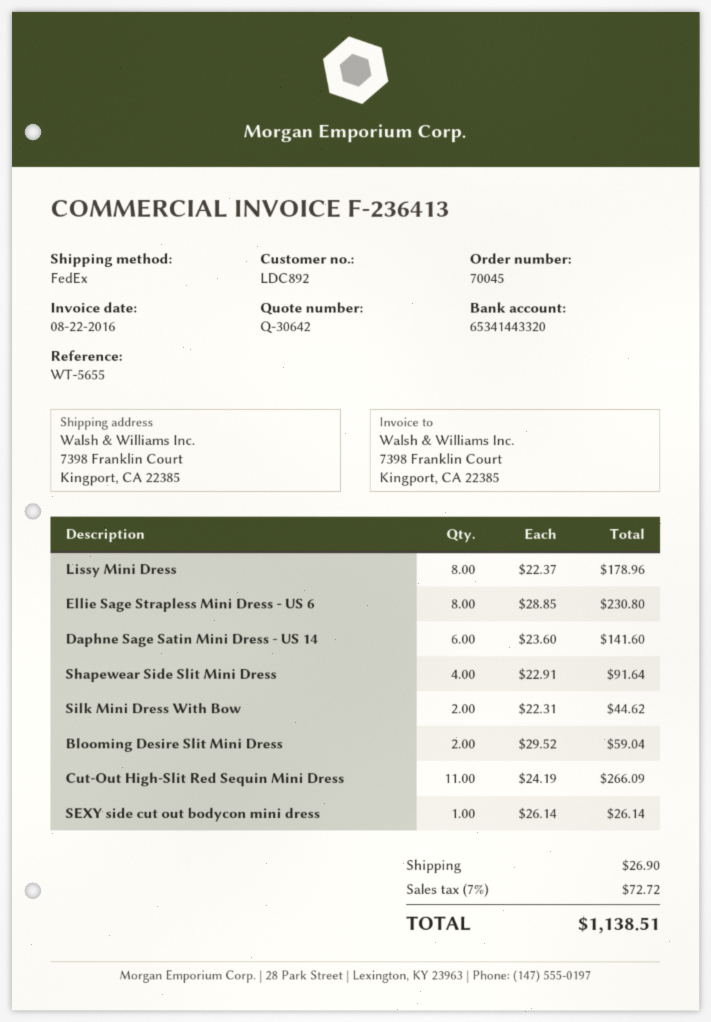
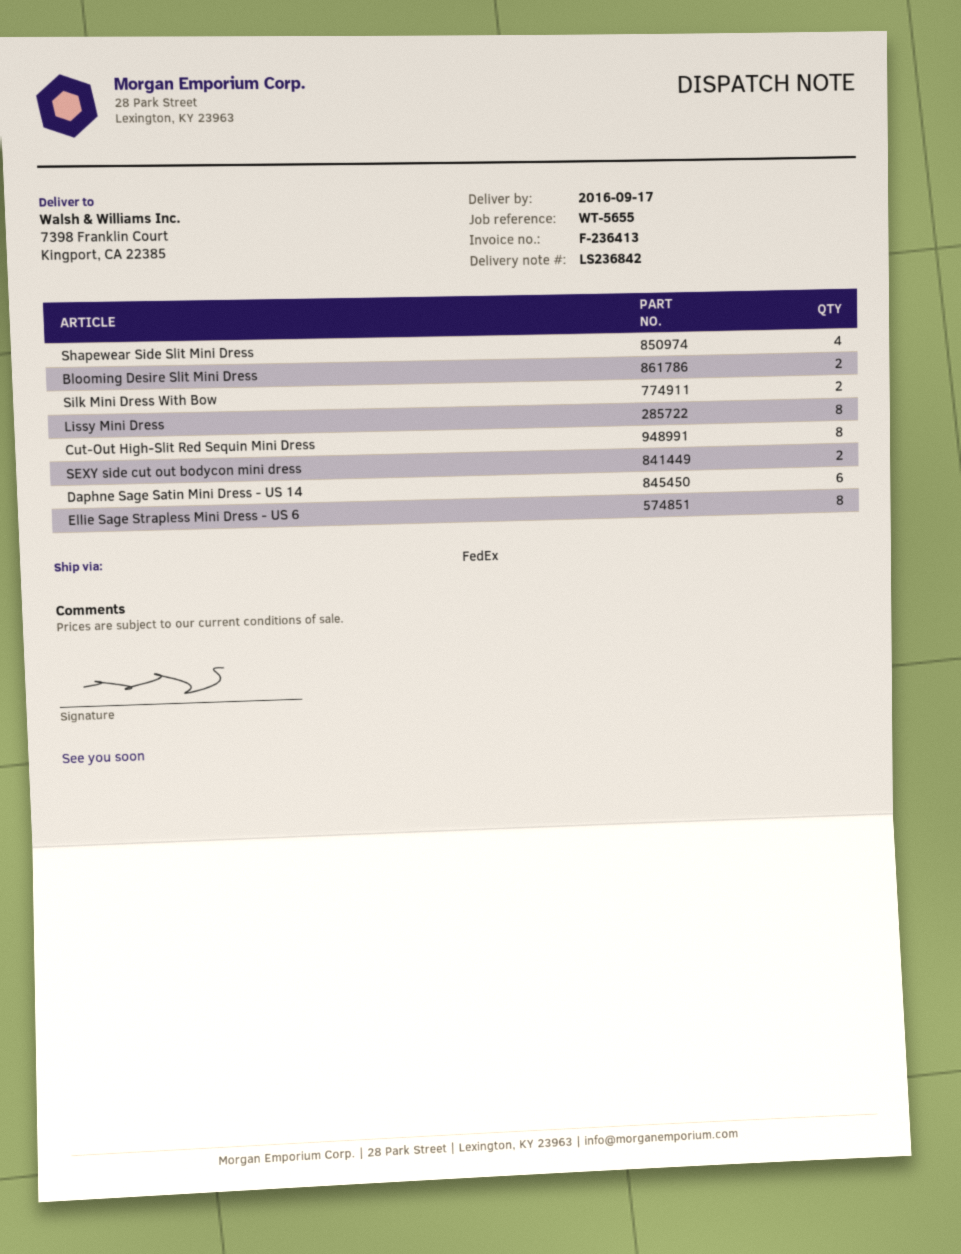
Cut-Out High-Slit Red Sequin Mini Dress: 11 -> 8
SEXY side cut out bodycon mini dress: 1 -> 2

